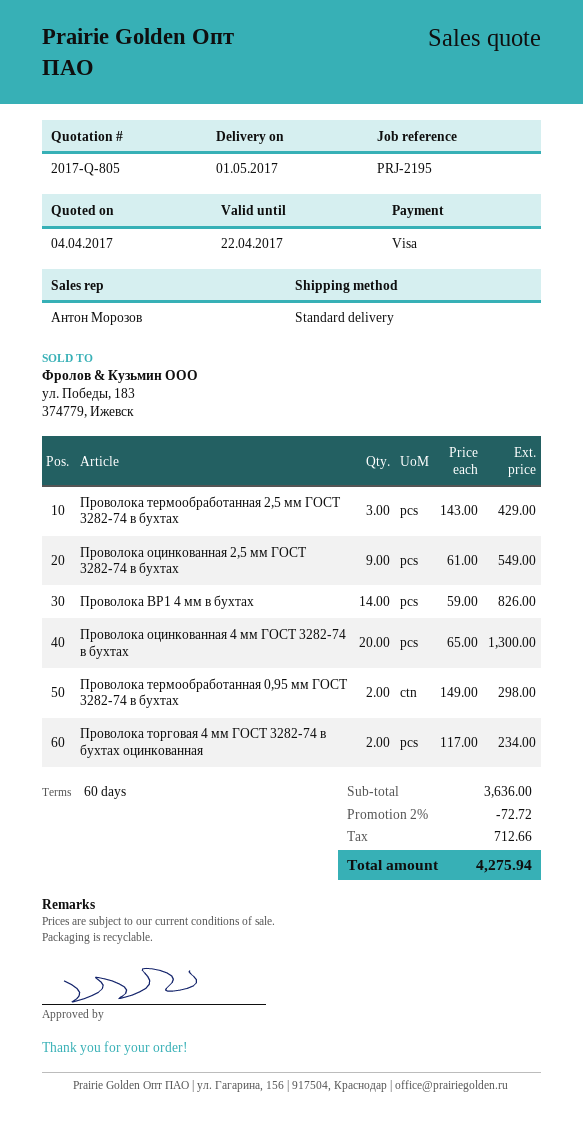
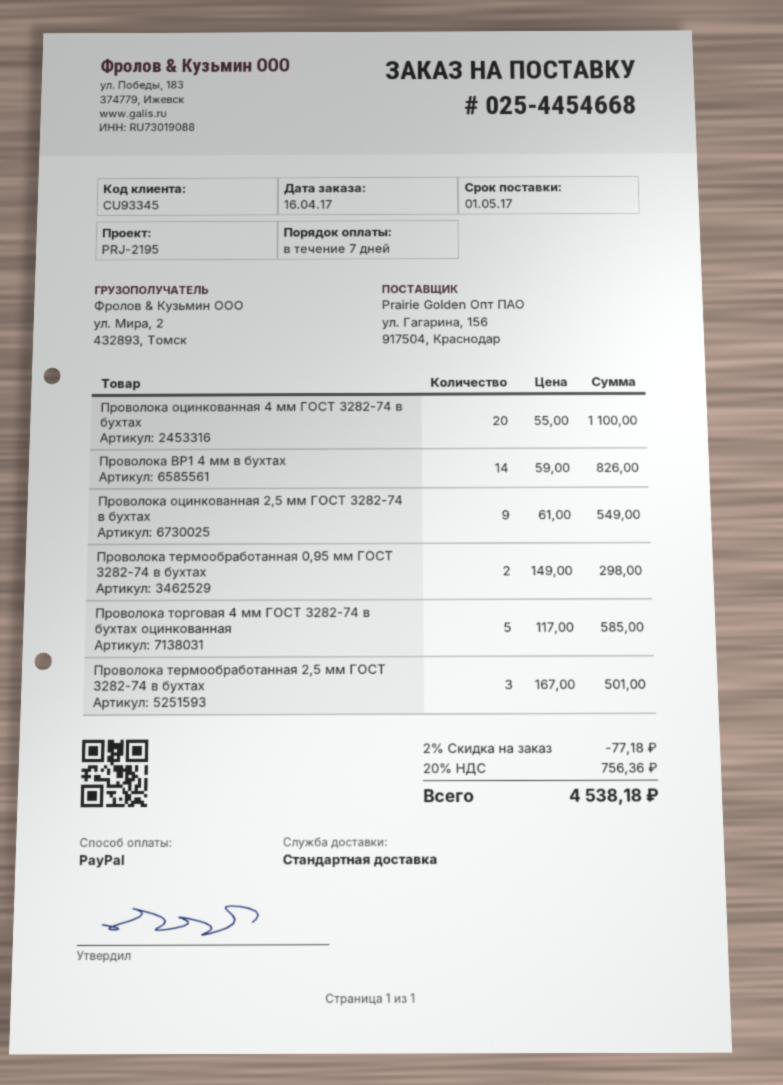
payment terms: 60 days -> 7 days
payment method: Visa -> PayPal
Проволока термообработанная 2,5 мм ГОСТ 3282-74 в бухтах: 3 x 143.00 = 429.00 -> 3 x 167.00 = 501.00
Проволока оцинкованная 4 мм ГОСТ 3282-74 в бухтах: 20 x 65.00 = 1300.00 -> 20 x 55.00 = 1100.00
Проволока торговая 4 мм ГОСТ 3282-74 в бухтах оцинкованная: 2 x 117.00 = 234.00 -> 5 x 117.00 = 585.00
discount: 2% = 72.72 -> 2% = 77.18
tax: 712.66 -> 756.36
total: 4275.94 -> 4538.18

